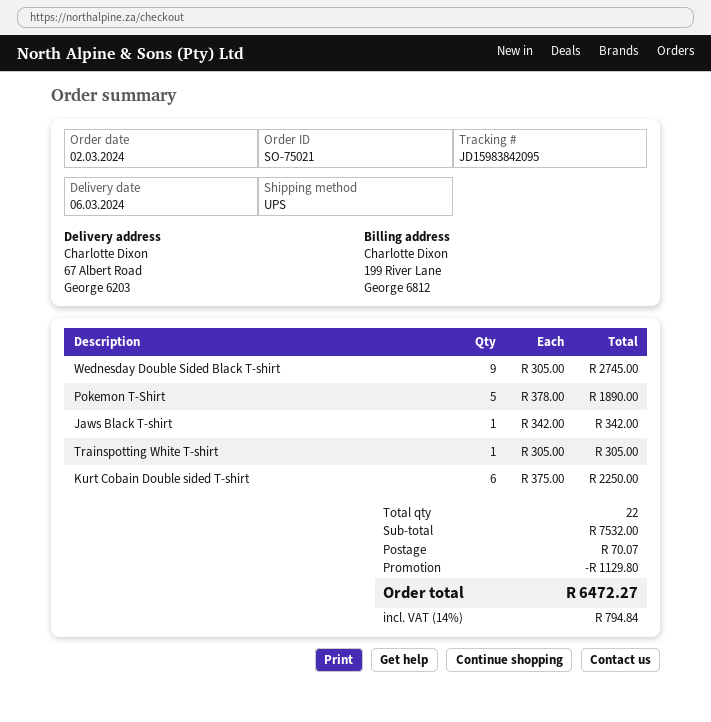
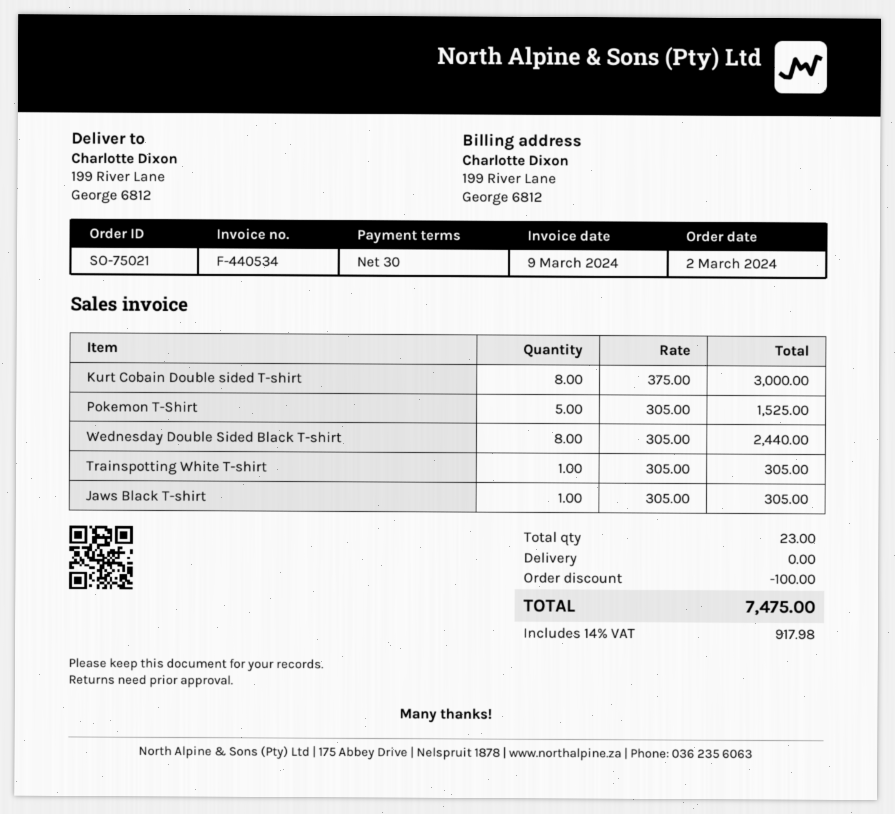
ship to: 67 Albert Road, George 6203 -> 199 River Lane, George 6812
Wednesday Double Sided Black T-shirt: 9 x 305.00 = 2745.00 -> 8 x 305.00 = 2440.00
Pokemon T-Shirt: 5 x 378.00 = 1890.00 -> 5 x 305.00 = 1525.00
Jaws Black T-shirt: 1 x 342.00 = 342.00 -> 1 x 305.00 = 305.00
Kurt Cobain Double sided T-shirt: 6 x 375.00 = 2250.00 -> 8 x 375.00 = 3000.00
total quantity: 22 -> 23
discount: 1129.80 -> 100.00
shipping: 70.07 -> 0.00
tax: 14% = 794.84 -> 14% = 917.98
total: 6472.27 -> 7475.00

